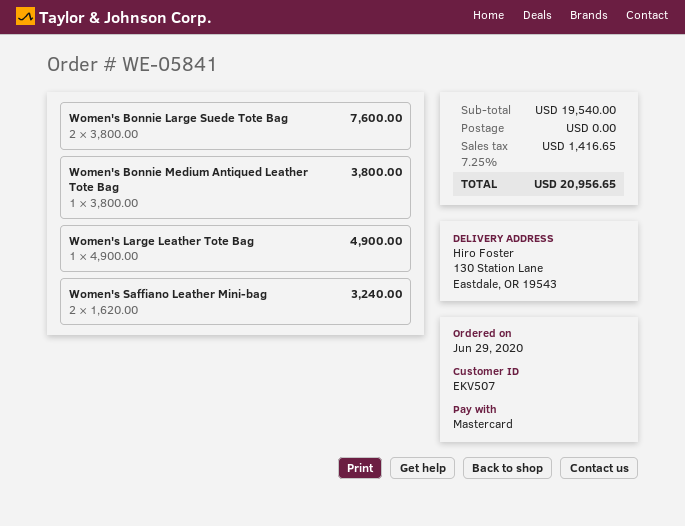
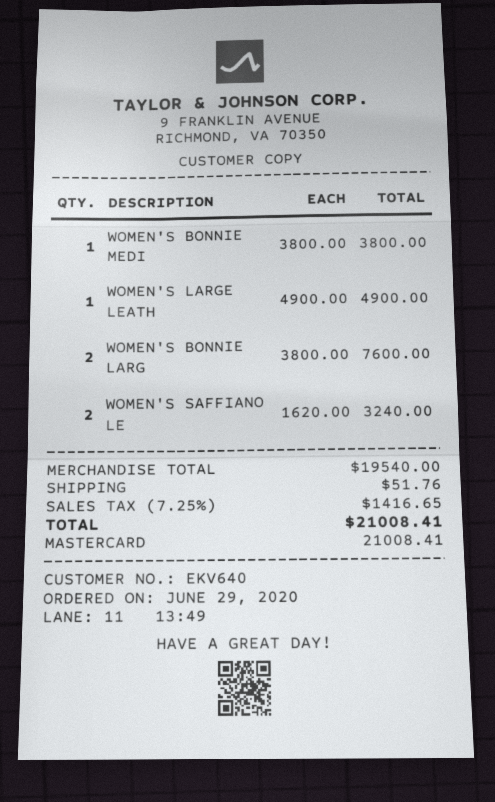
customer number: EKV507 -> EKV640
shipping: 0.00 -> 51.76
total: 20956.65 -> 21008.41

